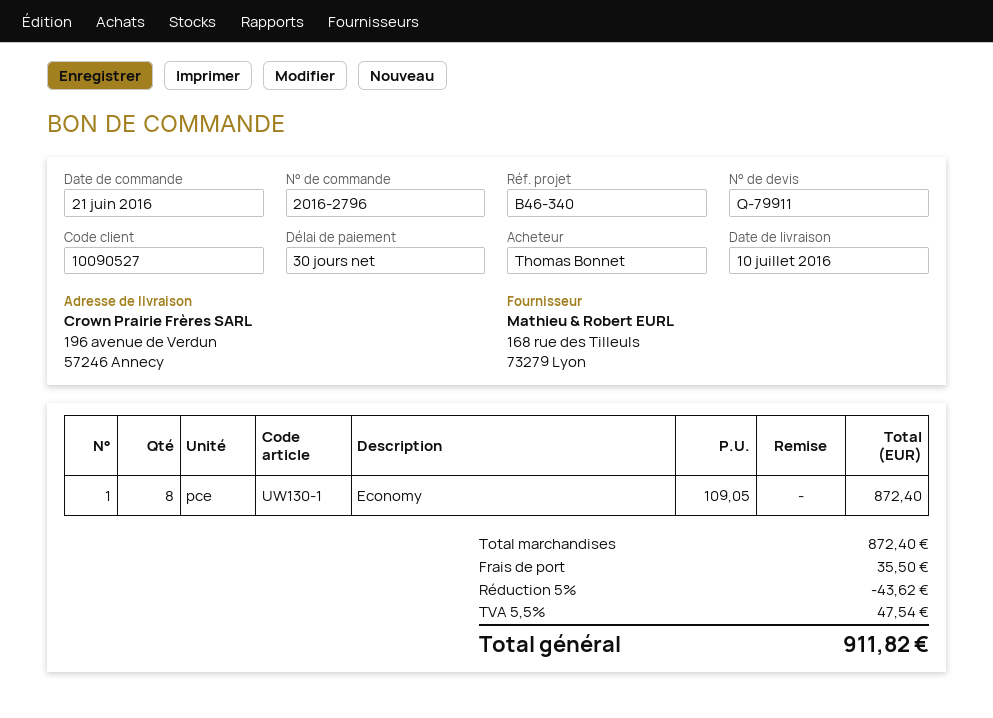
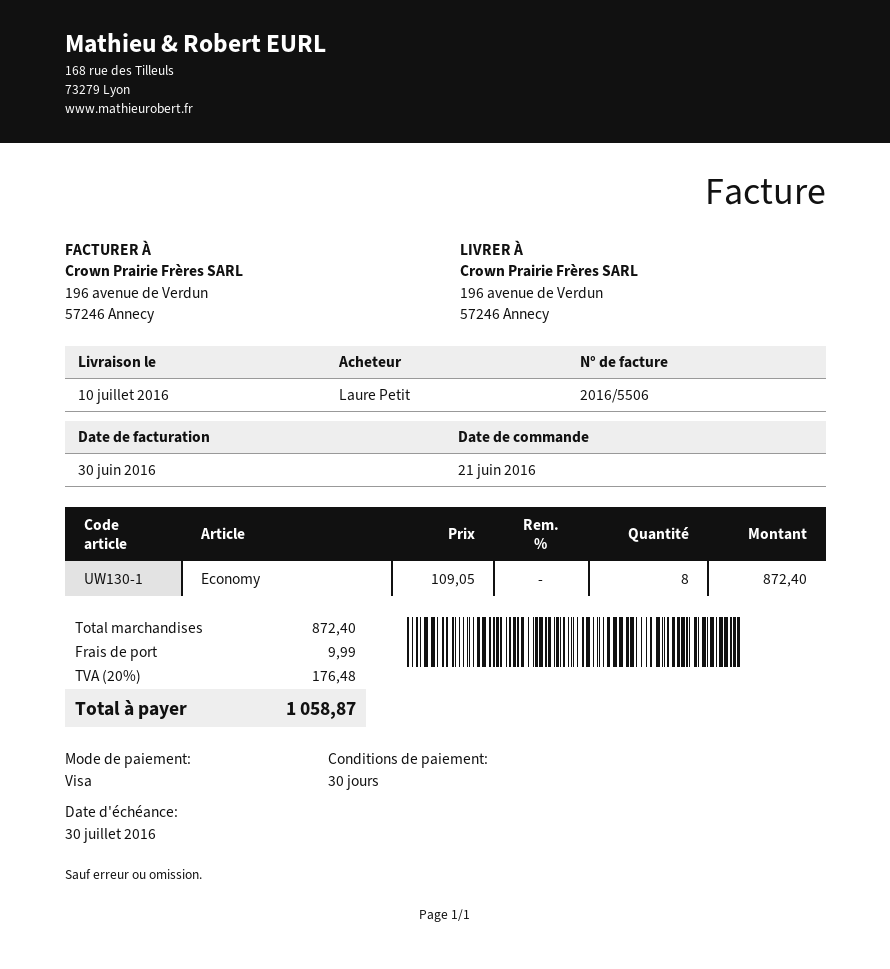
ordered by: Thomas Bonnet -> Laure Petit
discount: 5% = 43.62 -> none
shipping: 35.50 -> 9.99
tax: 5.5% = 47.54 -> 20% = 176.48
total: 911.82 -> 1058.87

